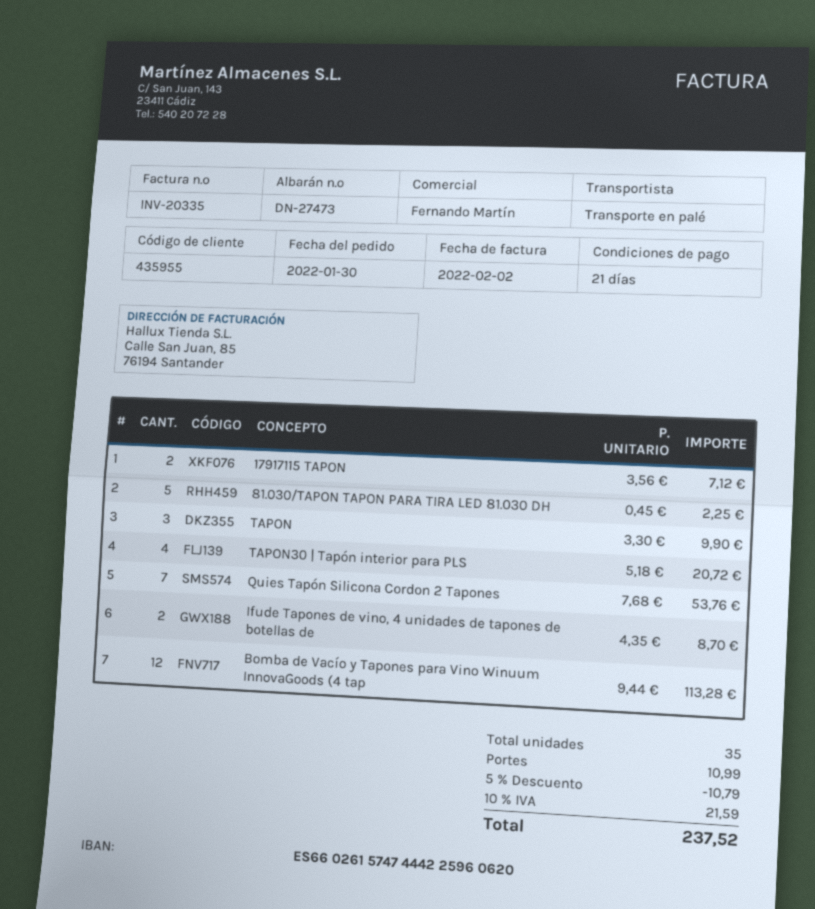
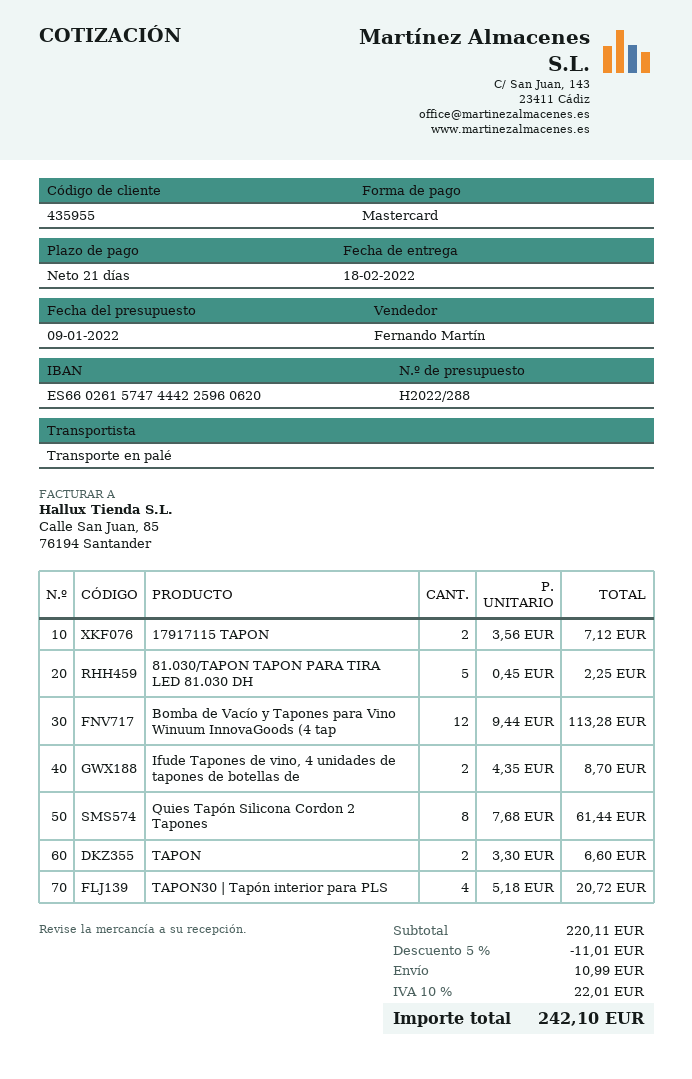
TAPON: 3 x 3.30 = 9.90 -> 2 x 3.30 = 6.60
Quies Tapón Silicona Cordon 2 Tapones: 7 x 7.68 = 53.76 -> 8 x 7.68 = 61.44
discount: 5% = 10.79 -> 5% = 11.01
tax: 10% = 21.59 -> 10% = 22.01
total: 237.52 -> 242.10

